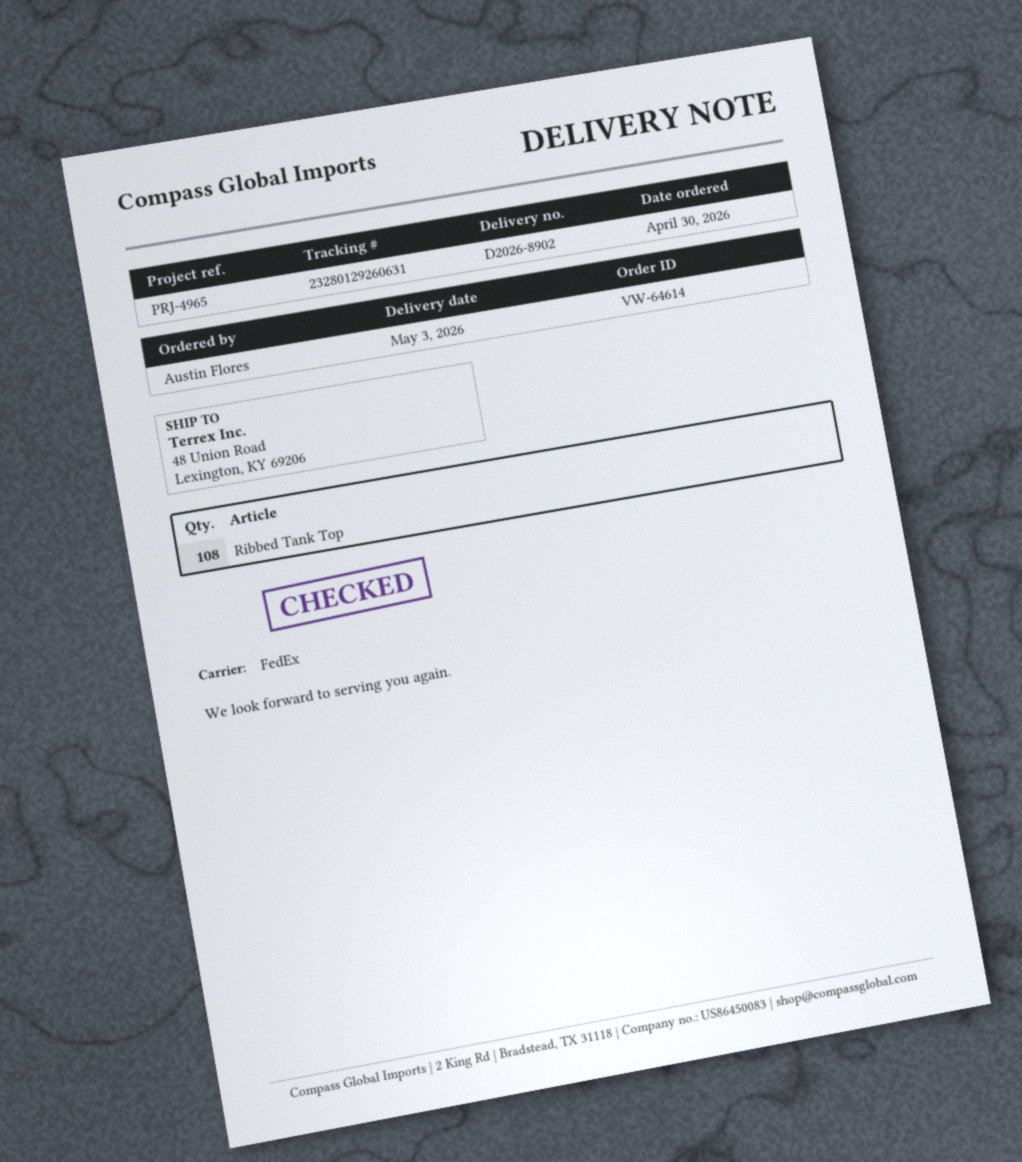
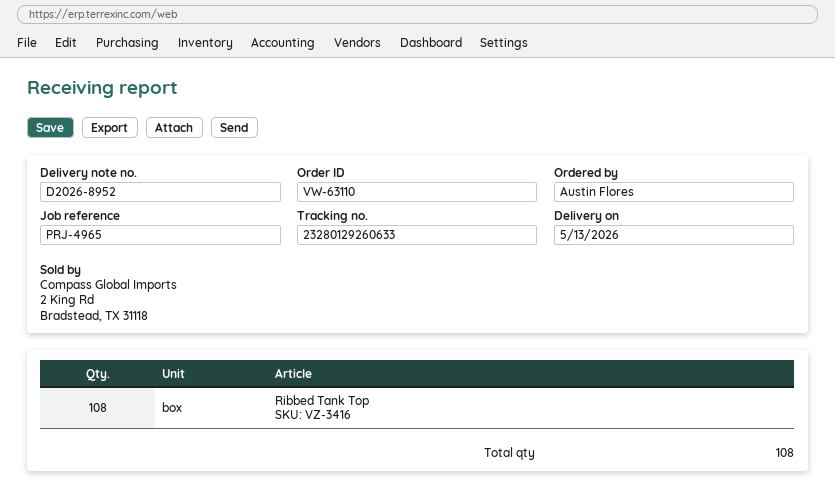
order number: VW-64614 -> VW-63110
delivery note number: D2026-8902 -> D2026-8952
delivery date: 2026-05-03 -> 2026-05-13
tracking number: 23280129260631 -> 23280129260633

